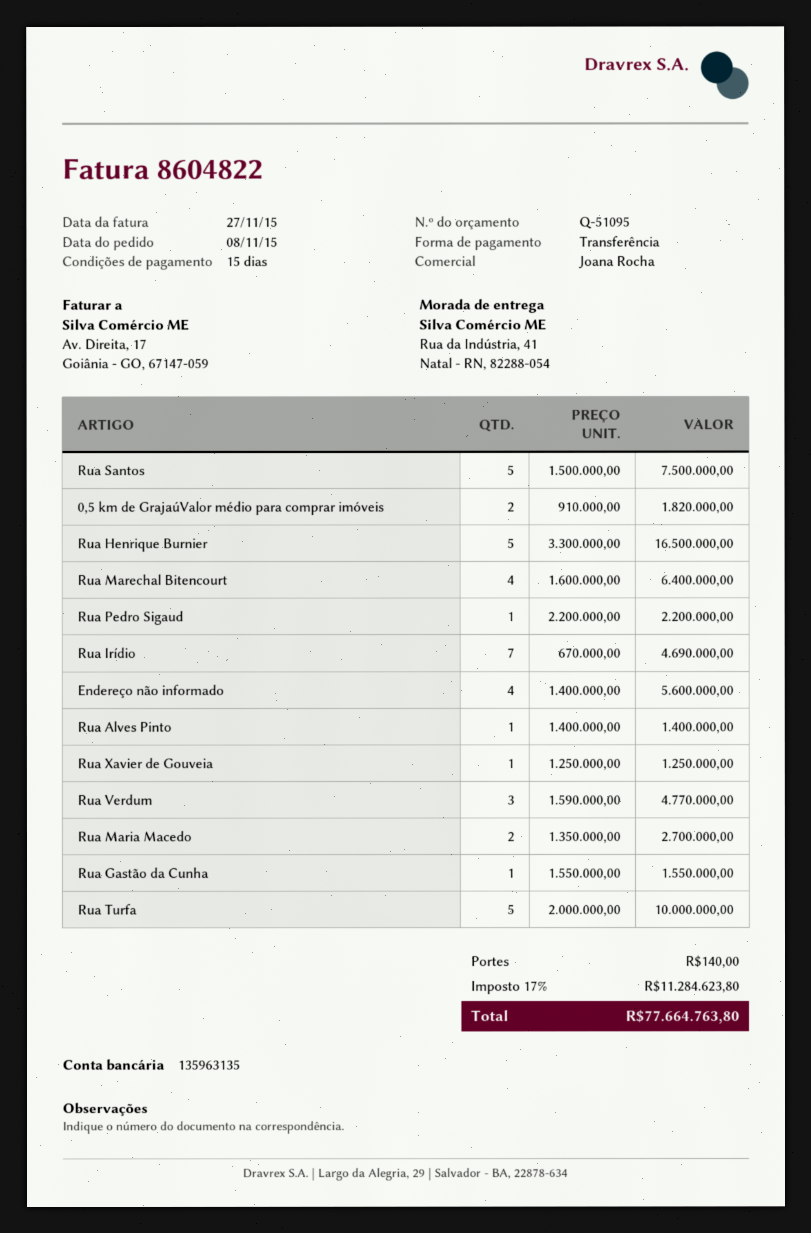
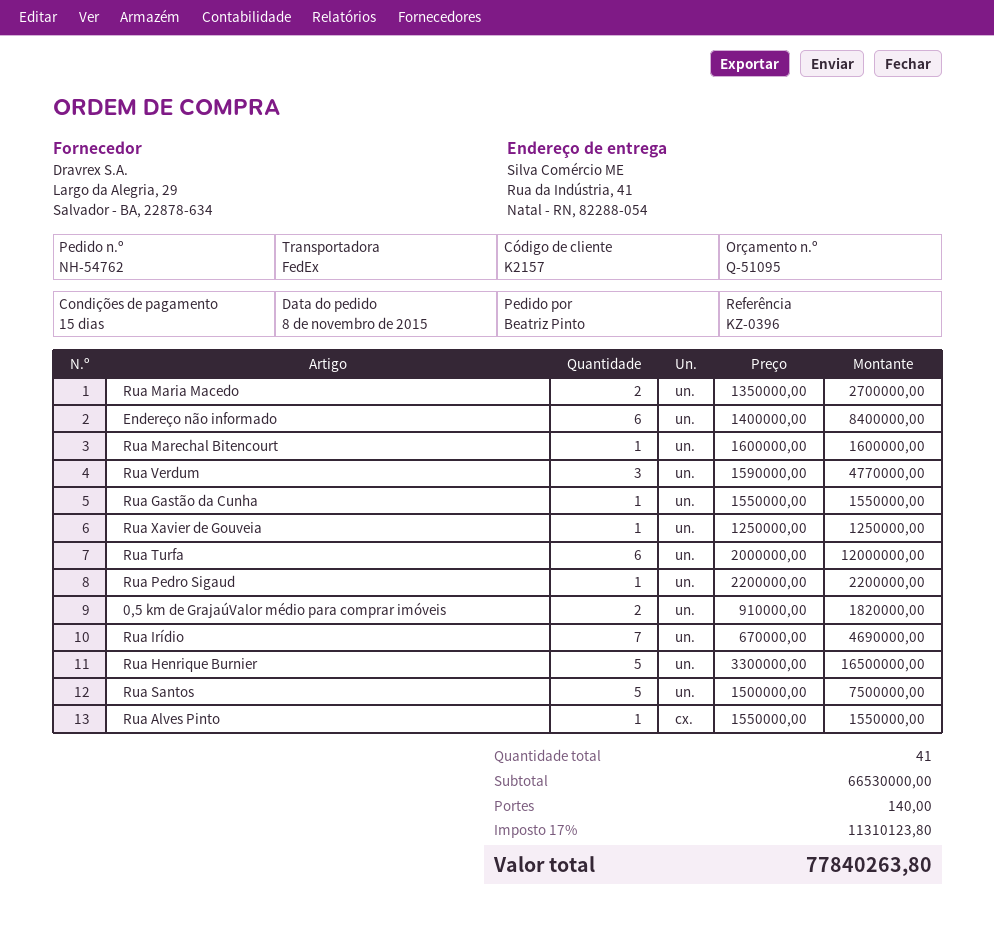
Rua Marechal Bitencourt: 4 x 1600000.00 = 6400000.00 -> 1 x 1600000.00 = 1600000.00
Endereço não informado: 4 x 1400000.00 = 5600000.00 -> 6 x 1400000.00 = 8400000.00
Rua Alves Pinto: 1 x 1400000.00 = 1400000.00 -> 1 x 1550000.00 = 1550000.00
Rua Turfa: 5 x 2000000.00 = 10000000.00 -> 6 x 2000000.00 = 12000000.00
tax: 17% = 11284623.80 -> 17% = 11310123.80
total: 77664763.80 -> 77840263.80

